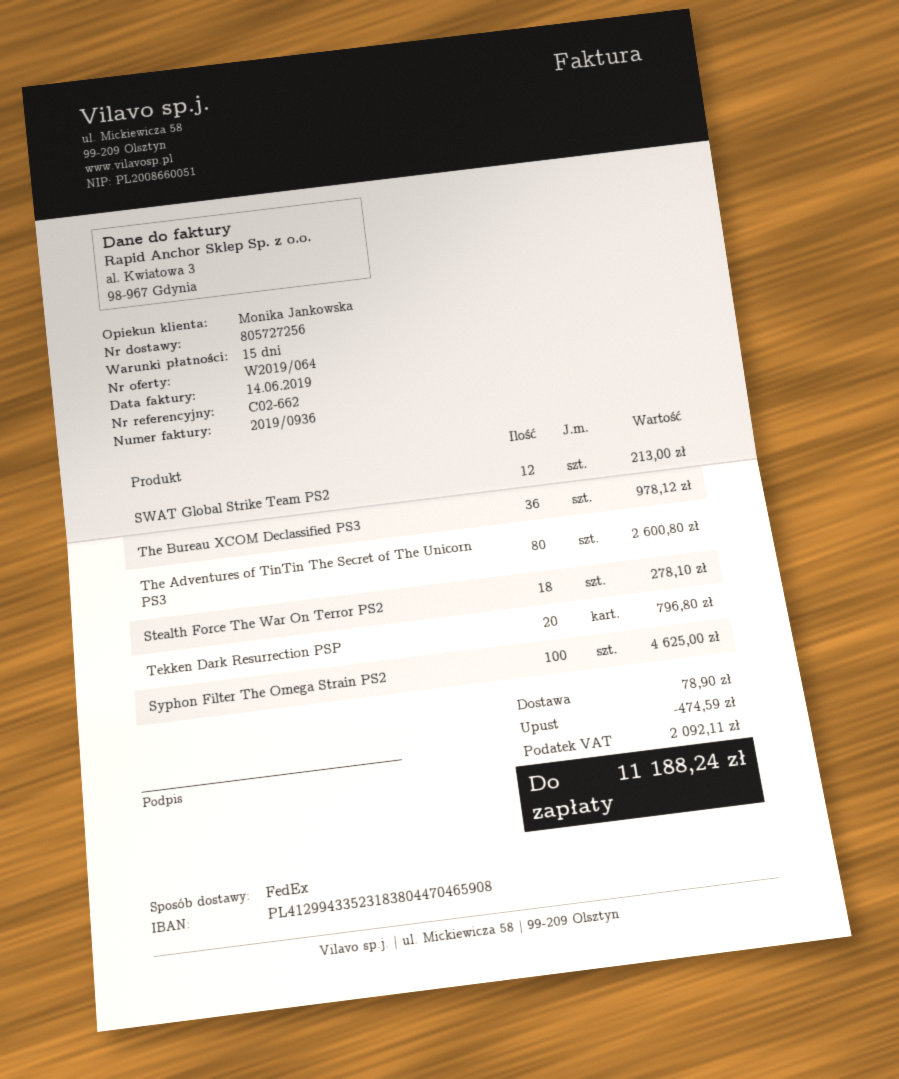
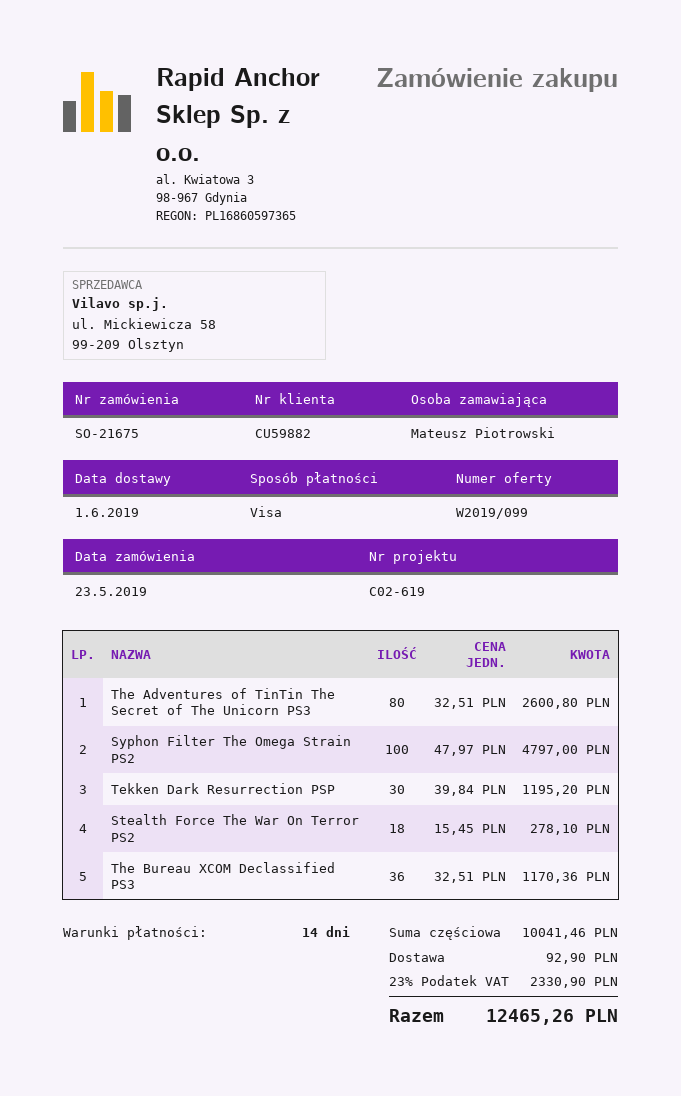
quote number: W2019/064 -> W2019/099
payment terms: 15 days -> 14 days
reference: C02-662 -> C02-619
SWAT Global Strike Team PS2: 12 for 213.00 -> none
The Bureau XCOM Declassified PS3: 36 for 978.12 -> 36 for 1170.36
Tekken Dark Resurrection PSP: 20 for 796.80 -> 30 for 1195.20
Syphon Filter The Omega Strain PS2: 100 for 4625.00 -> 100 for 4797.00
discount: 474.59 -> none
shipping: 78.90 -> 92.90
tax: 2092.11 -> 2330.90
total: 11188.24 -> 12465.26

